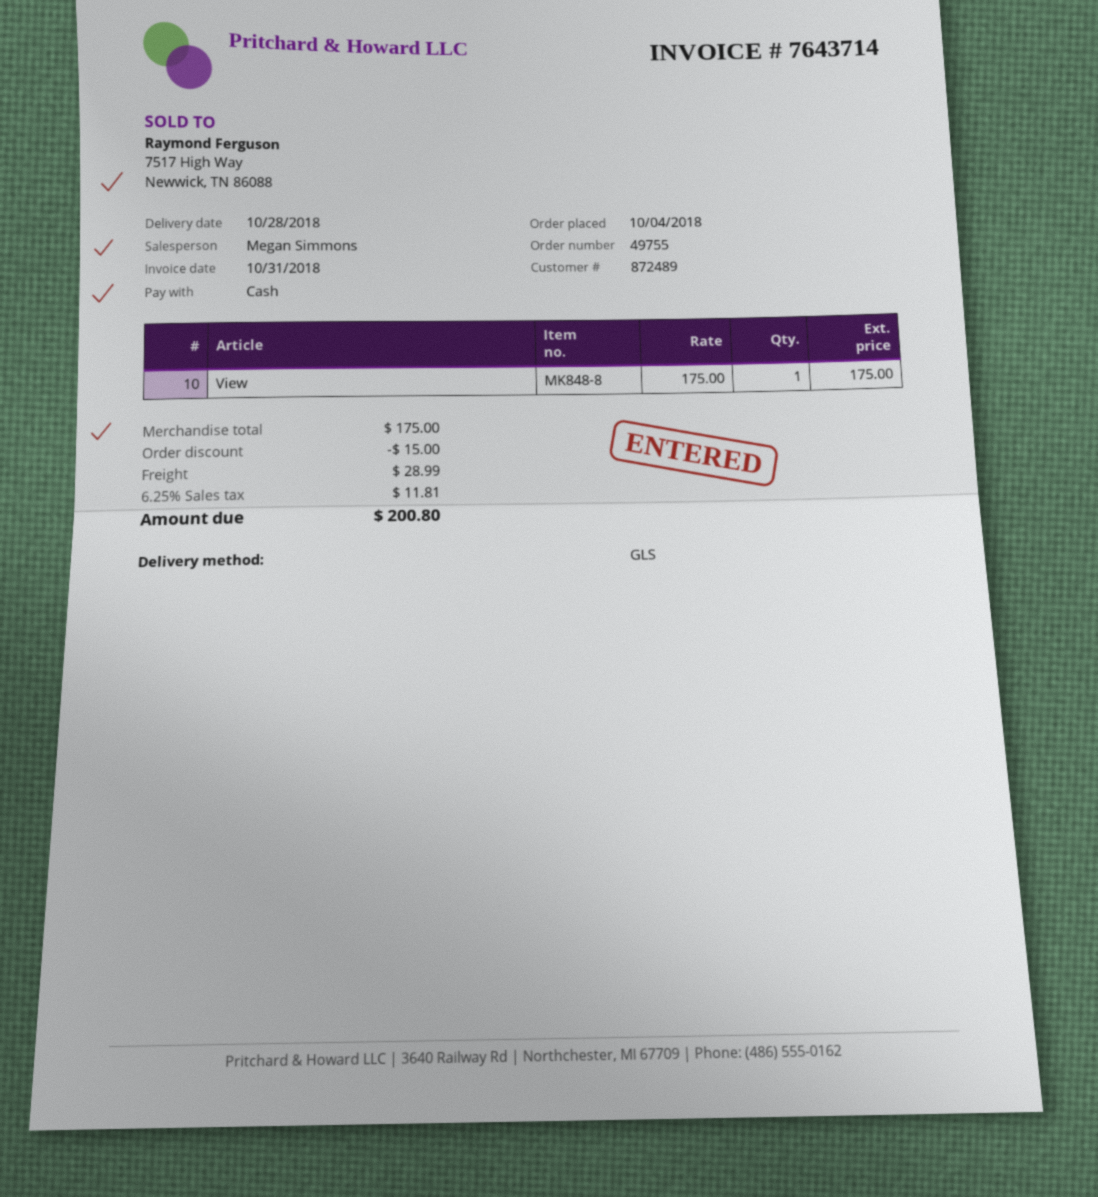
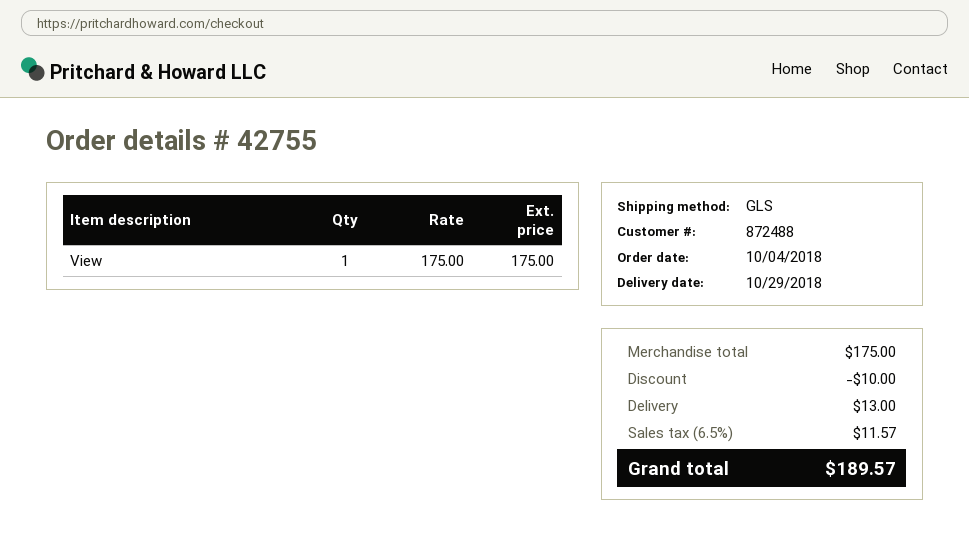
order number: 49755 -> 42755
delivery date: 2018-10-28 -> 2018-10-29
customer number: 872489 -> 872488
discount: 15.00 -> 10.00
shipping: 28.99 -> 13.00
tax: 6.25% = 11.81 -> 6.5% = 11.57
total: 200.80 -> 189.57

